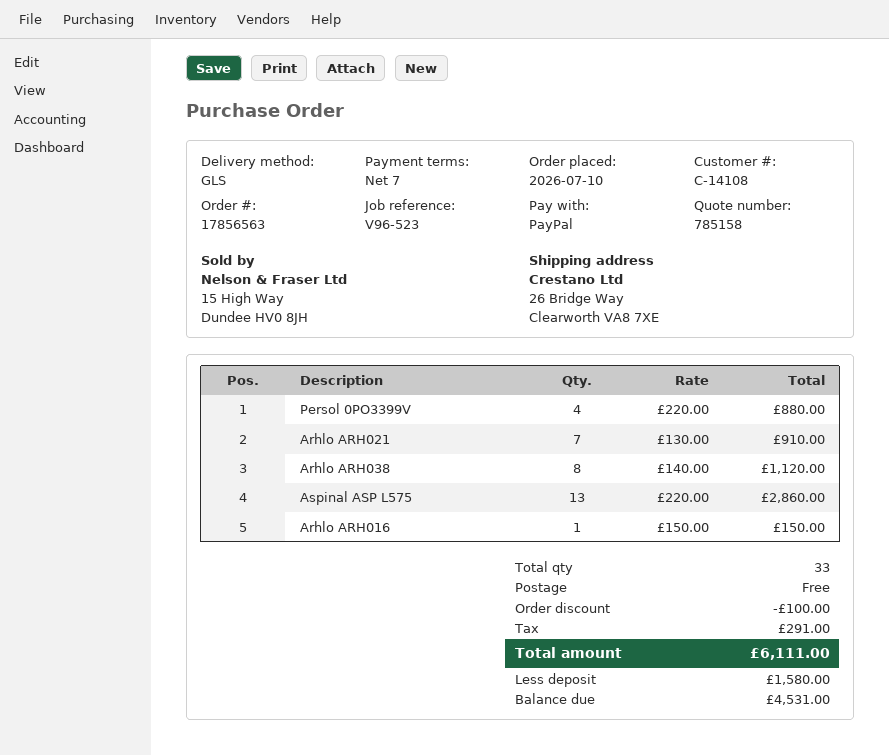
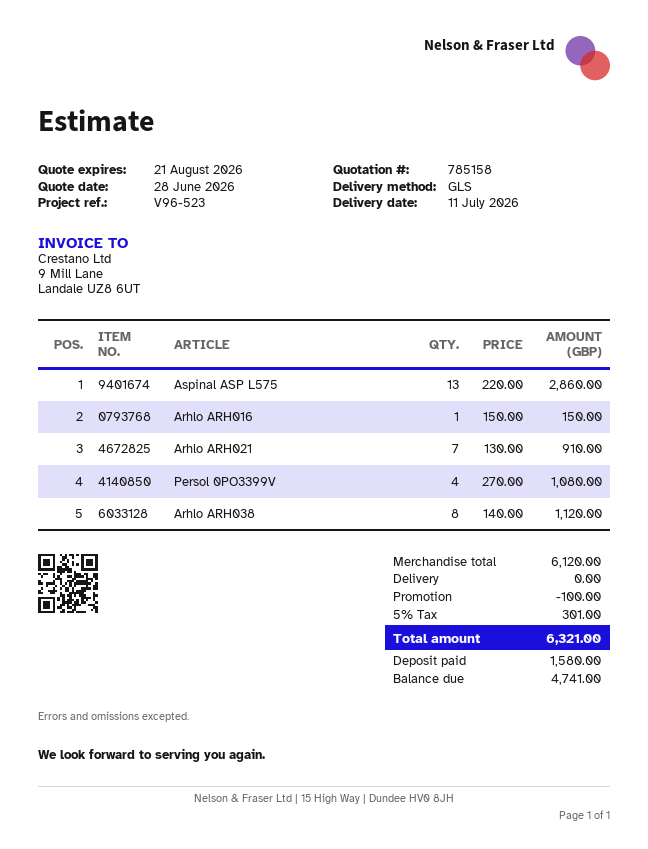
Persol 0PO3399V: 4 x 220.00 = 880.00 -> 4 x 270.00 = 1080.00
tax: 291.00 -> 301.00
total: 6111.00 -> 6321.00
balance: 4531.00 -> 4741.00

